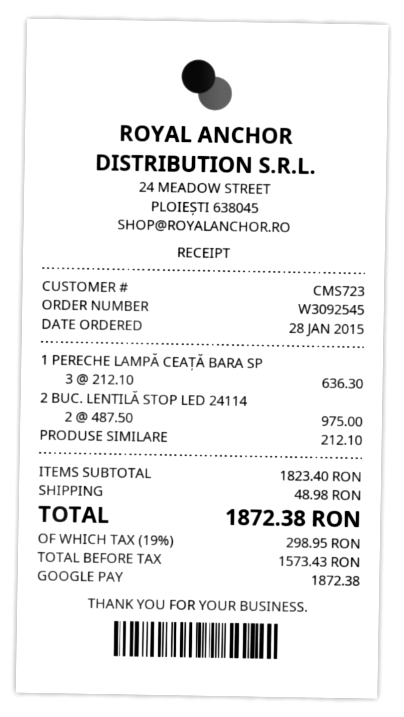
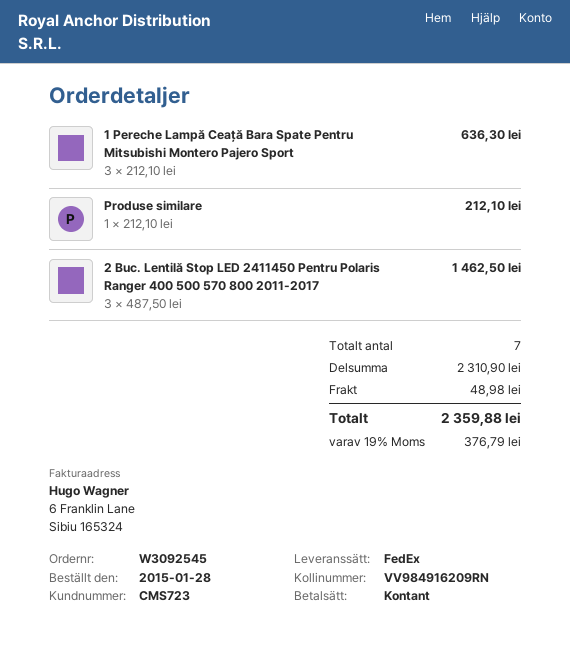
payment method: Google Pay -> cash
2 BUC. LENTILĂ STOP LED 24114: 2 x 487.50 = 975.00 -> 3 x 487.50 = 1462.50
subtotal: 1823.40 -> 2310.90
tax: 19% = 298.95 -> 19% = 376.79
total: 1872.38 -> 2359.88

